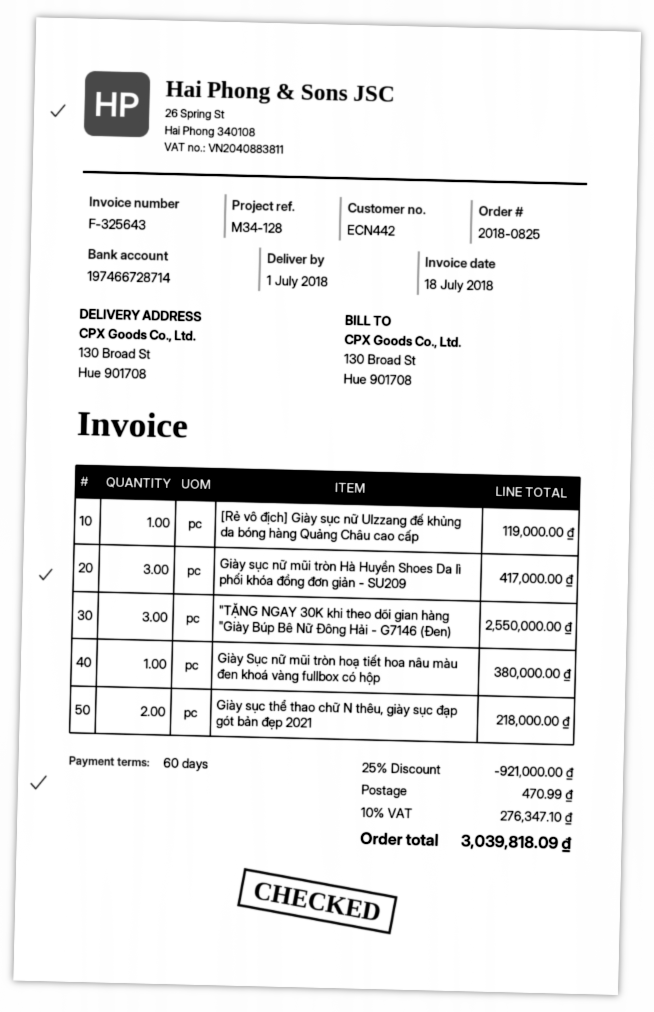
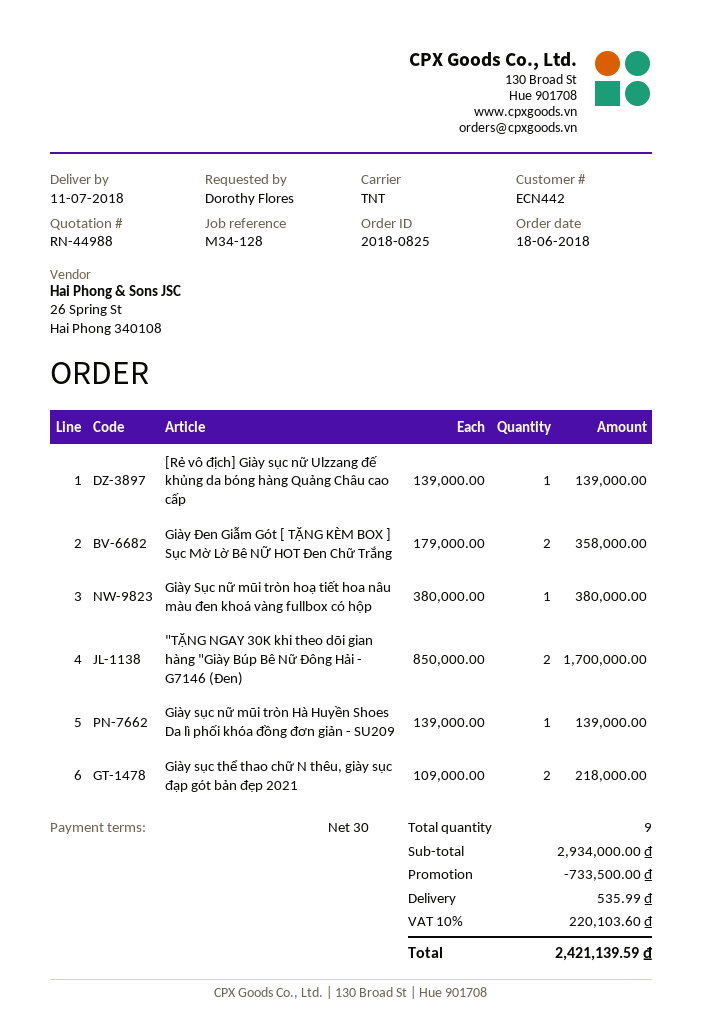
delivery date: 2018-07-01 -> 2018-07-11
payment terms: 60 days -> 30 days
[Rẻ vô địch] Giày sục nữ Ulzzang đế khủng da bóng hàng Quảng Châu cao cấp: 1 for 119000.00 -> 1 for 139000.00
Giày sục nữ mũi tròn Hà Huyền Shoes Da lì phối khóa đồng đơn giản - SU209: 3 for 417000.00 -> 1 for 139000.00
"TẶNG NGAY 30K khi theo dõi gian hàng "Giày Búp Bê Nữ Đông Hải - G7146 (Đen): 3 for 2550000.00 -> 2 for 1700000.00
Giày Đen Giẫm Gót [ TẶNG KÈM BOX ] Sục Mờ Lờ Bê NỮ HOT Đen Chữ Trắng: none -> 2 for 358000.00
discount: 921000.00 -> 733500.00
shipping: 470.99 -> 535.99
tax: 10% = 276347.10 -> 10% = 220103.60
total: 3039818.09 -> 2421139.59

